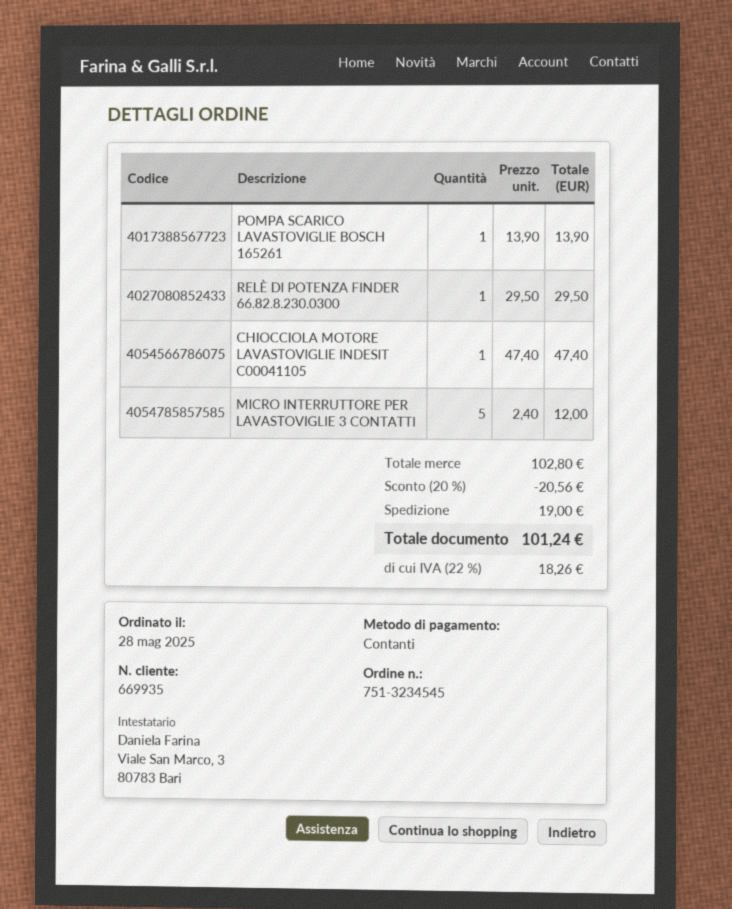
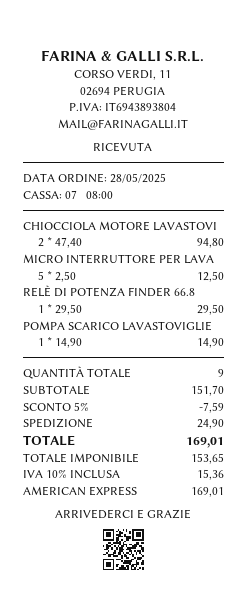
payment method: cash -> American Express
POMPA SCARICO LAVASTOVIGLIE BOSCH 165261: 1 x 13.90 = 13.90 -> 1 x 14.90 = 14.90
CHIOCCIOLA MOTORE LAVASTOVIGLIE INDESIT C00041105: 1 x 47.40 = 47.40 -> 2 x 47.40 = 94.80
MICRO INTERRUTTORE PER LAVASTOVIGLIE 3 CONTATTI: 5 x 2.40 = 12.00 -> 5 x 2.50 = 12.50
subtotal: 102.80 -> 151.70
discount: 20% = 20.56 -> 5% = 7.59
shipping: 19.00 -> 24.90
tax: 22% = 18.26 -> 10% = 15.36
total: 101.24 -> 169.01

